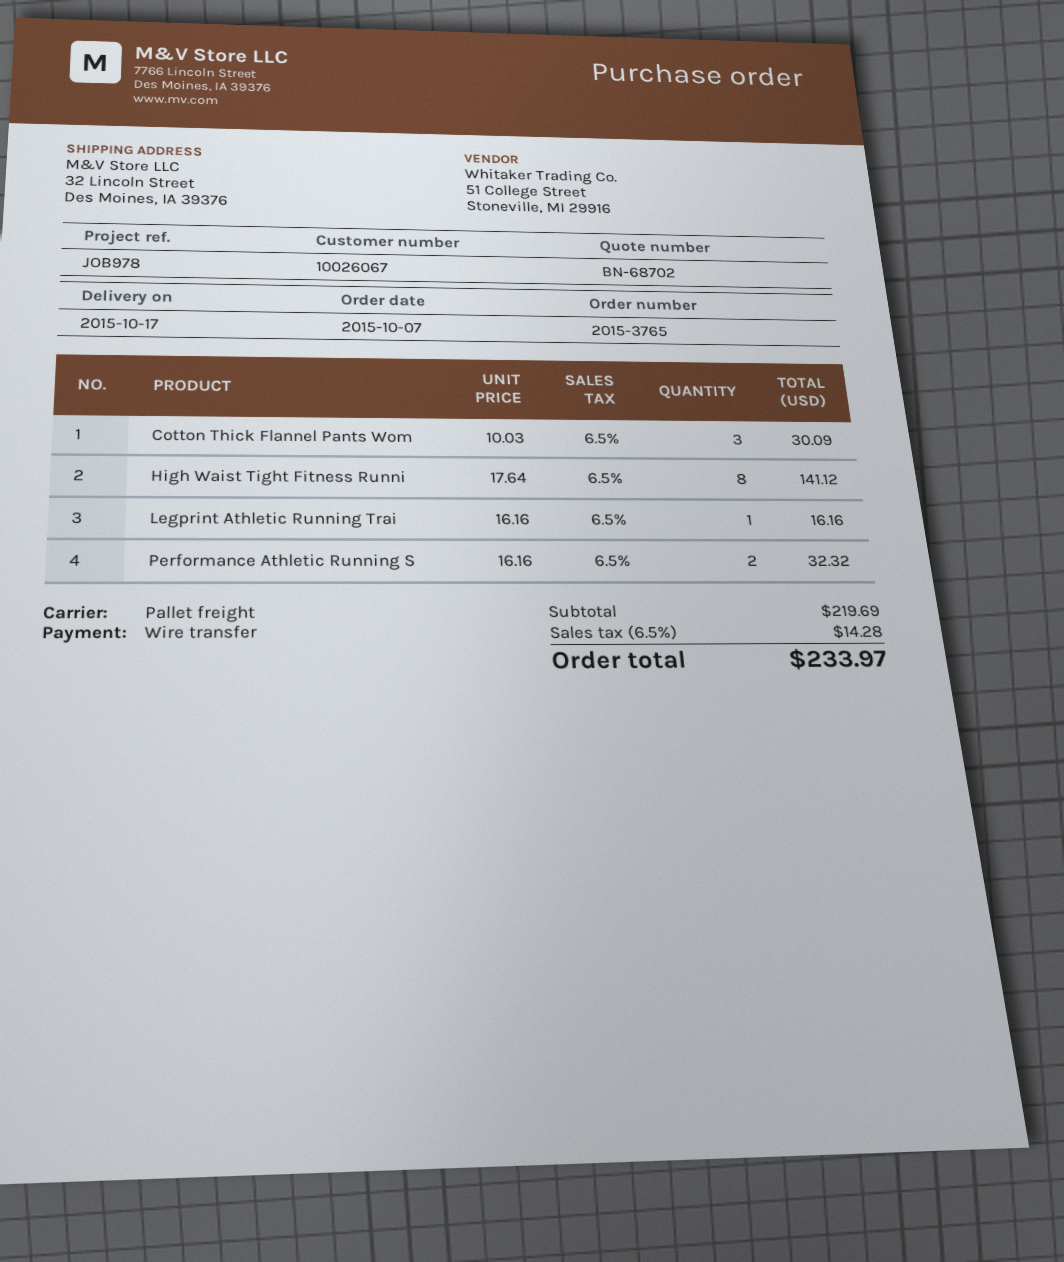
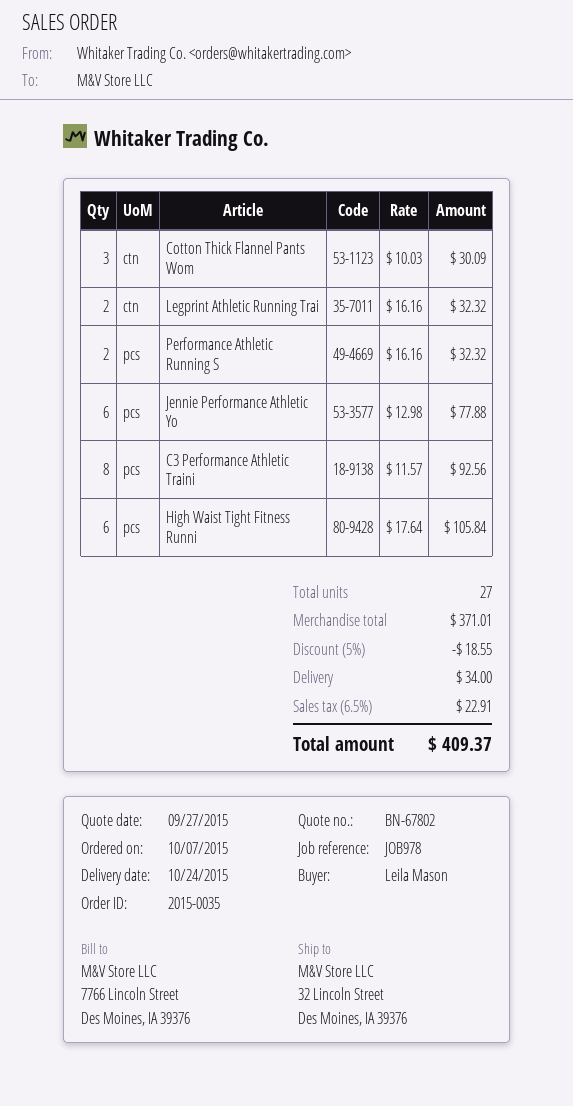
quote number: BN-68702 -> BN-67802
order number: 2015-3765 -> 2015-0035
delivery date: 2015-10-17 -> 2015-10-24
High Waist Tight Fitness Runni: 8 x 17.64 = 141.12 -> 6 x 17.64 = 105.84
Legprint Athletic Running Trai: 1 x 16.16 = 16.16 -> 2 x 16.16 = 32.32
Jennie Performance Athletic Yo: none -> 6 x 12.98 = 77.88
C3 Performance Athletic Traini: none -> 8 x 11.57 = 92.56
subtotal: 219.69 -> 371.01
discount: none -> 5% = 18.55
shipping: none -> 34.00
tax: 6.5% = 14.28 -> 6.5% = 22.91
total: 233.97 -> 409.37

